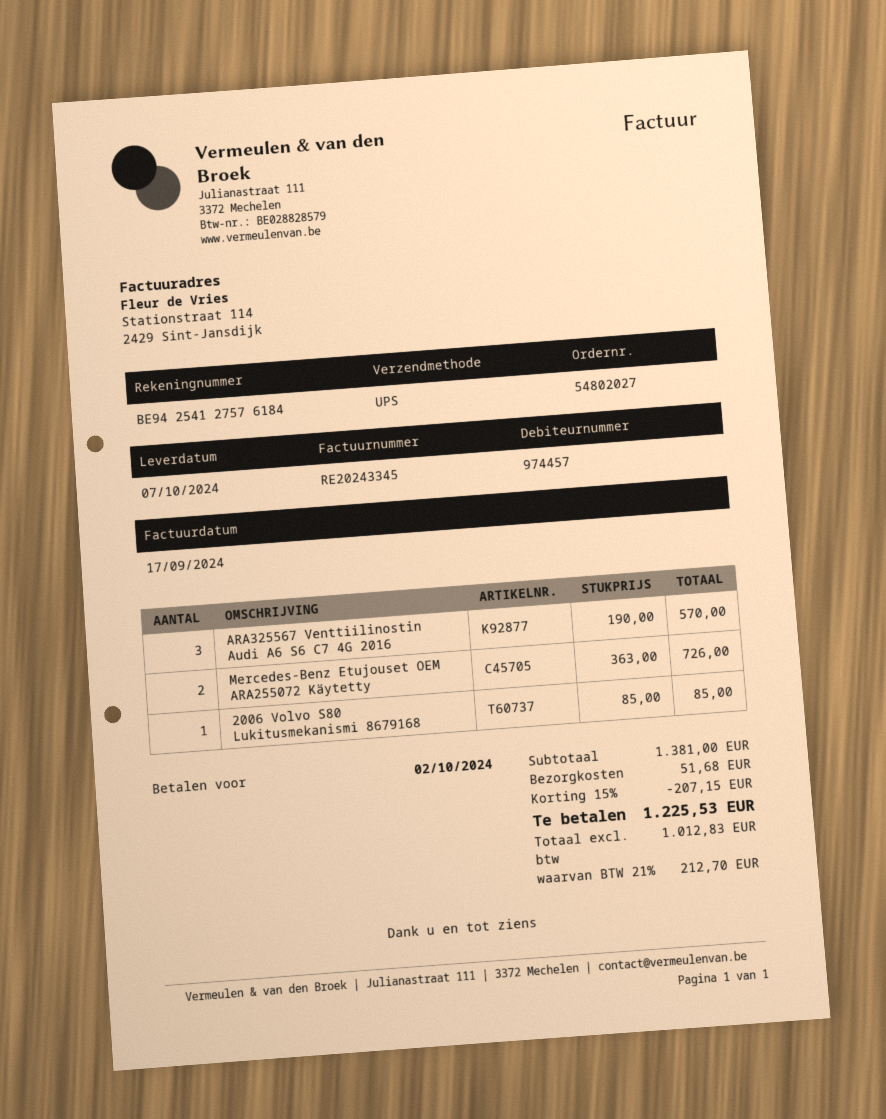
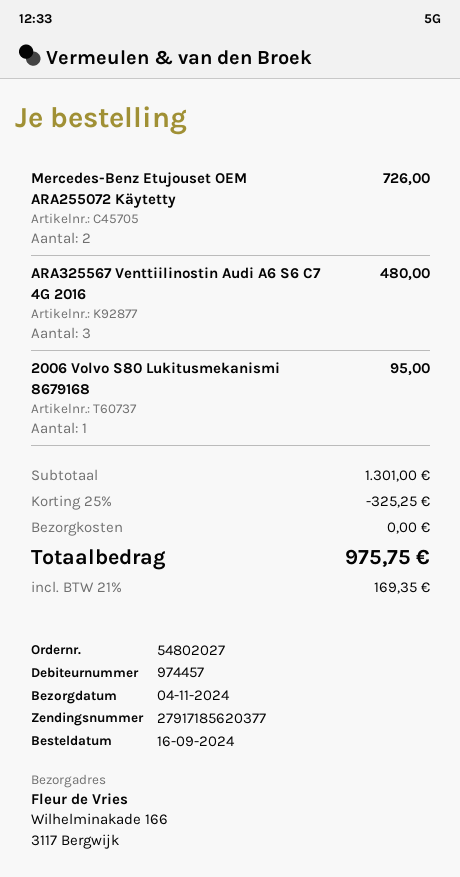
delivery date: 2024-10-07 -> 2024-11-04
ARA325567 Venttiilinostin Audi A6 S6 C7 4G 2016: 3 for 570.00 -> 3 for 480.00
2006 Volvo S80 Lukitusmekanismi 8679168: 1 for 85.00 -> 1 for 95.00
subtotal: 1381.00 -> 1301.00
discount: 15% = 207.15 -> 25% = 325.25
shipping: 51.68 -> 0.00
tax: 21% = 212.70 -> 21% = 169.35
total: 1225.53 -> 975.75

